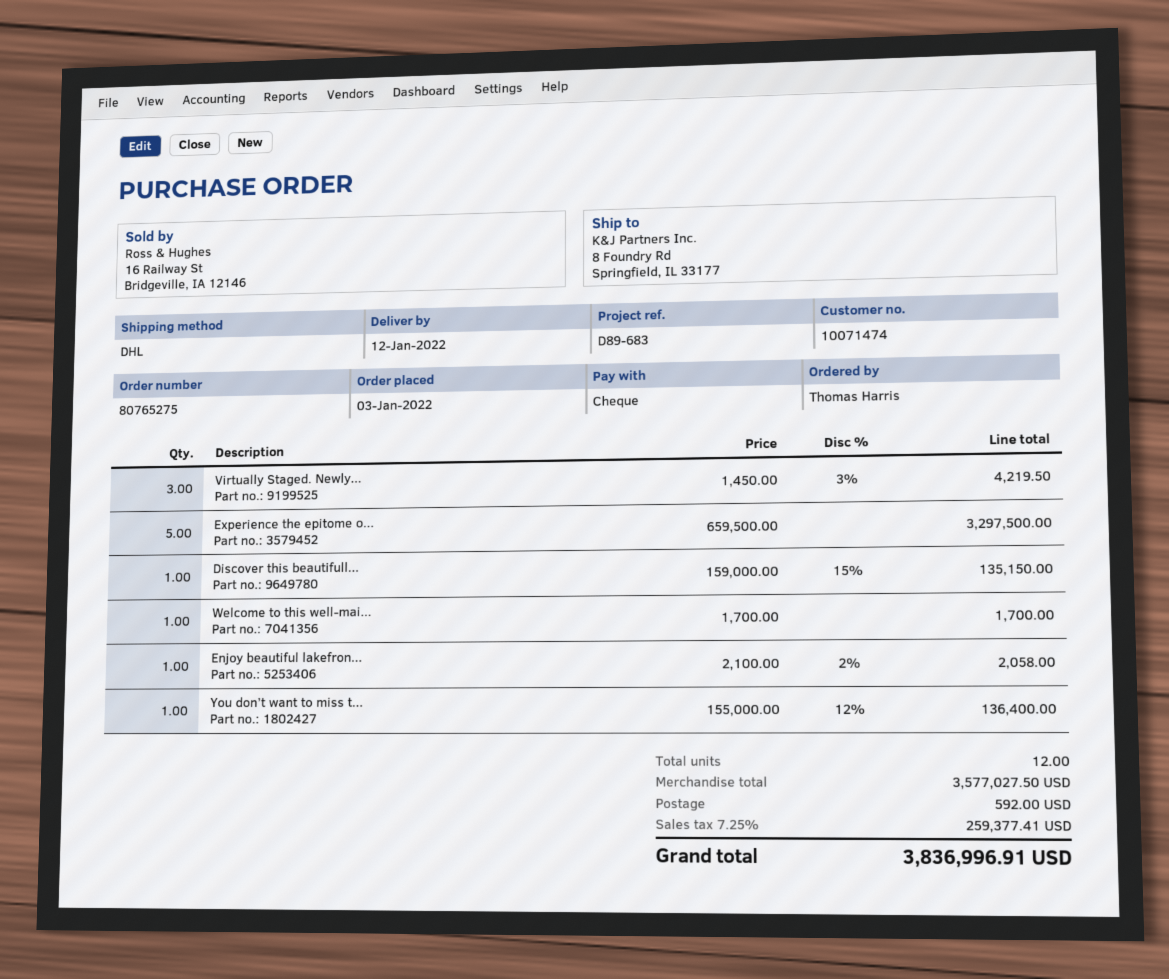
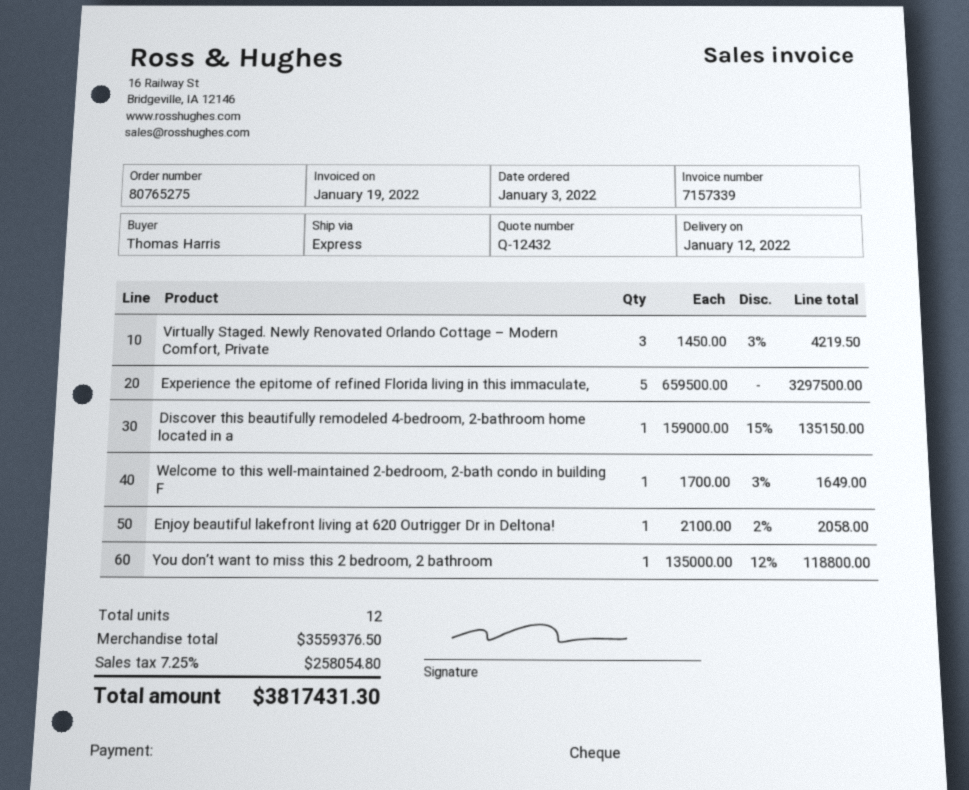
shipping method: DHL -> express
Welcome to this well-mai...: 1 x 1700.00 = 1700.00 -> 1 x 1700.00 - 3% = 1649.00
You don’t want to miss t...: 1 x 155000.00 - 12% = 136400.00 -> 1 x 135000.00 - 12% = 118800.00
subtotal: 3577027.50 -> 3559376.50
shipping: 592.00 -> none
tax: 7.25% = 259377.41 -> 7.25% = 258054.80
total: 3836996.91 -> 3817431.30

